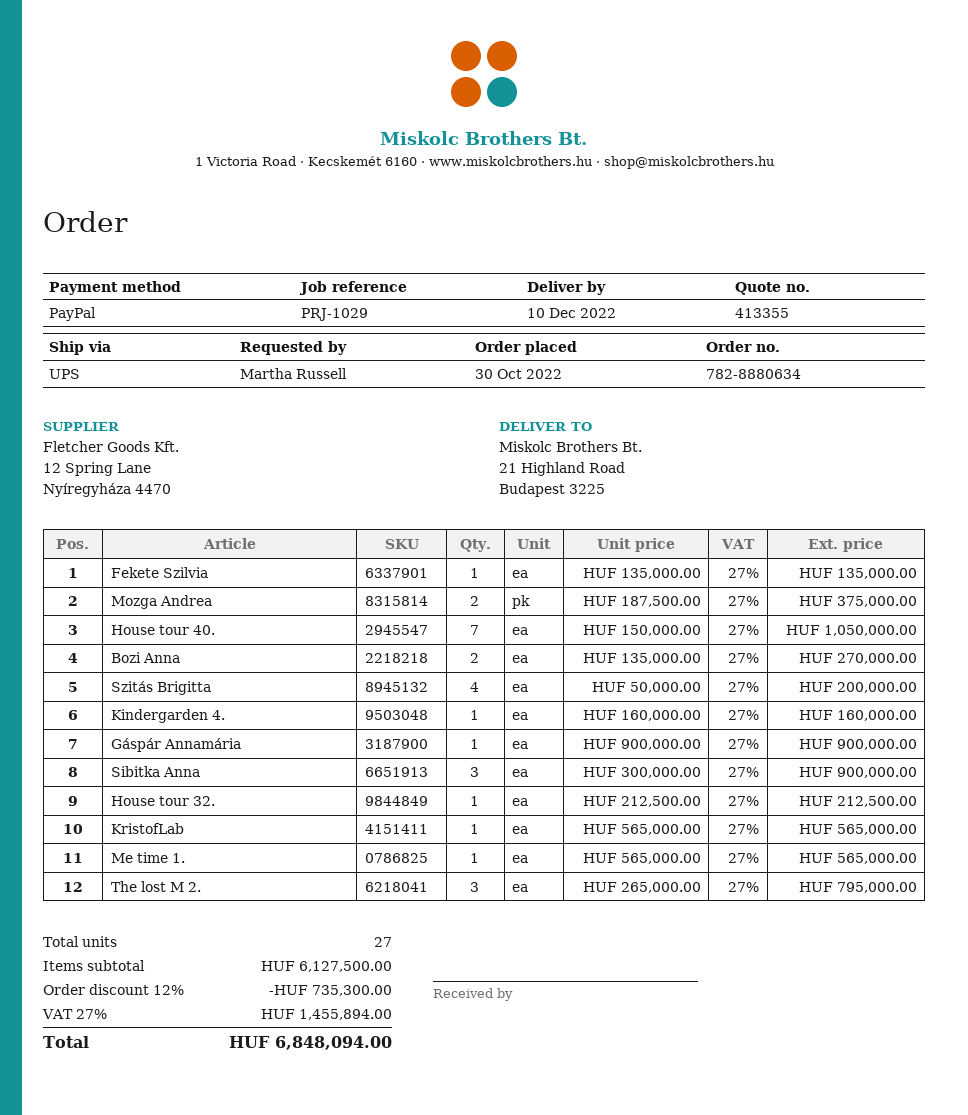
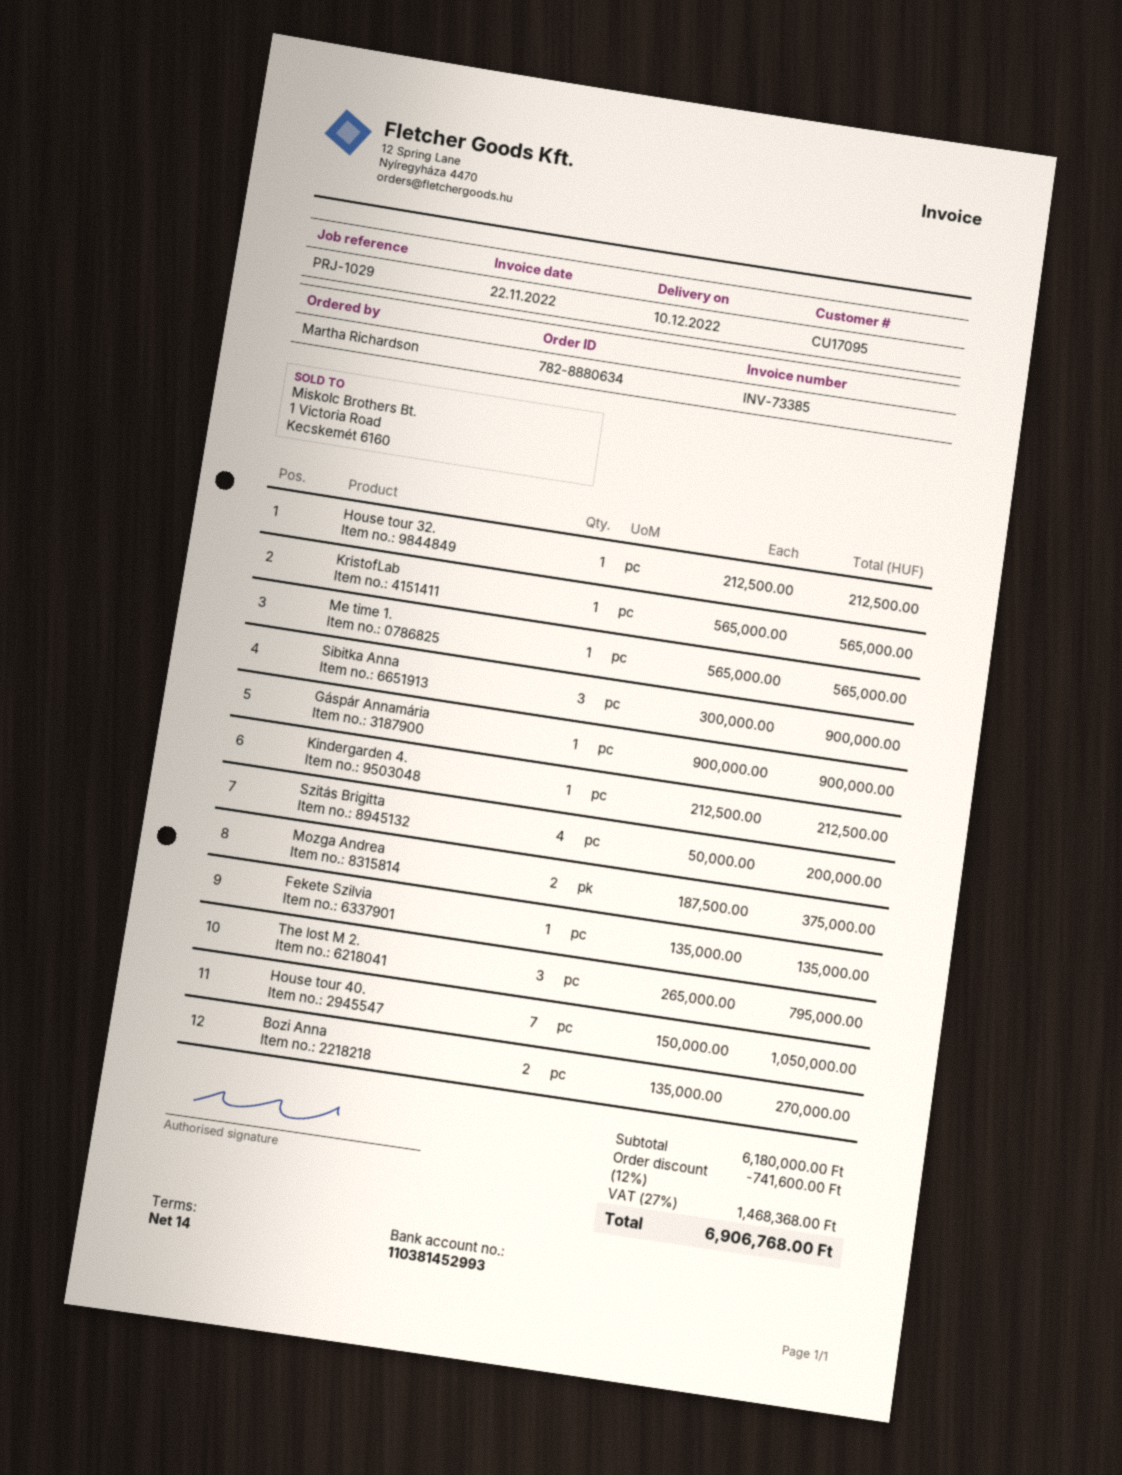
ordered by: Martha Russell -> Martha Richardson
Kindergarden 4.: 1 x 160000.00 = 160000.00 -> 1 x 212500.00 = 212500.00
subtotal: 6127500.00 -> 6180000.00
discount: 12% = 735300.00 -> 12% = 741600.00
tax: 27% = 1455894.00 -> 27% = 1468368.00
total: 6848094.00 -> 6906768.00

